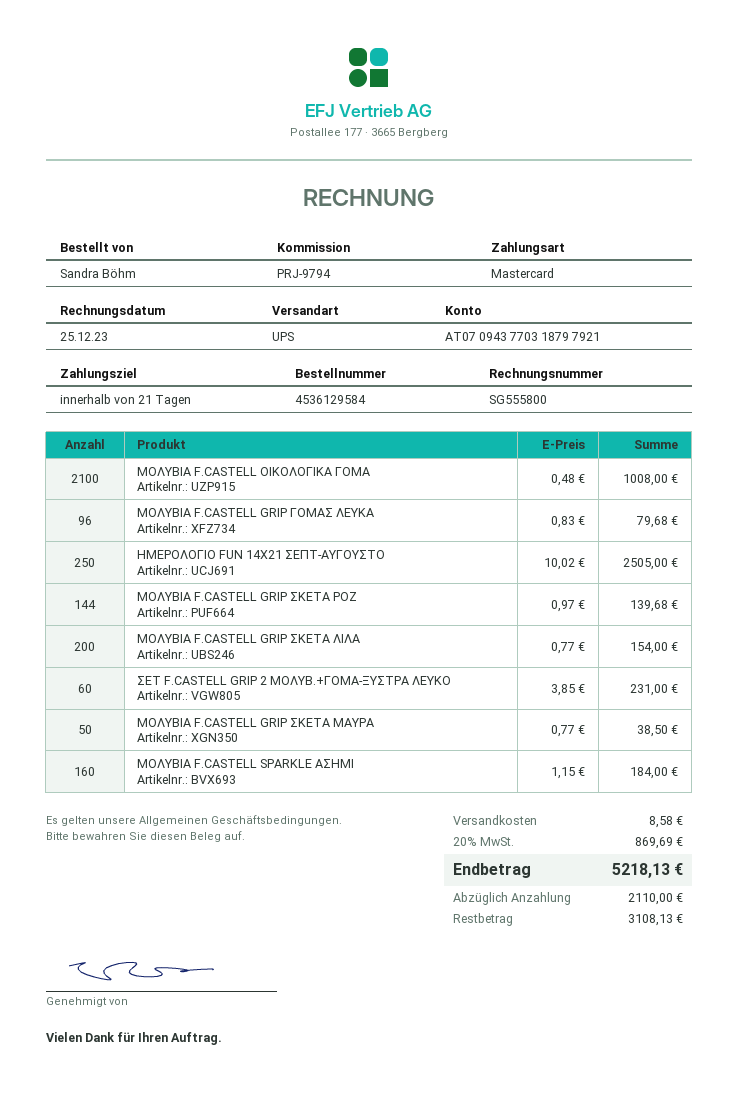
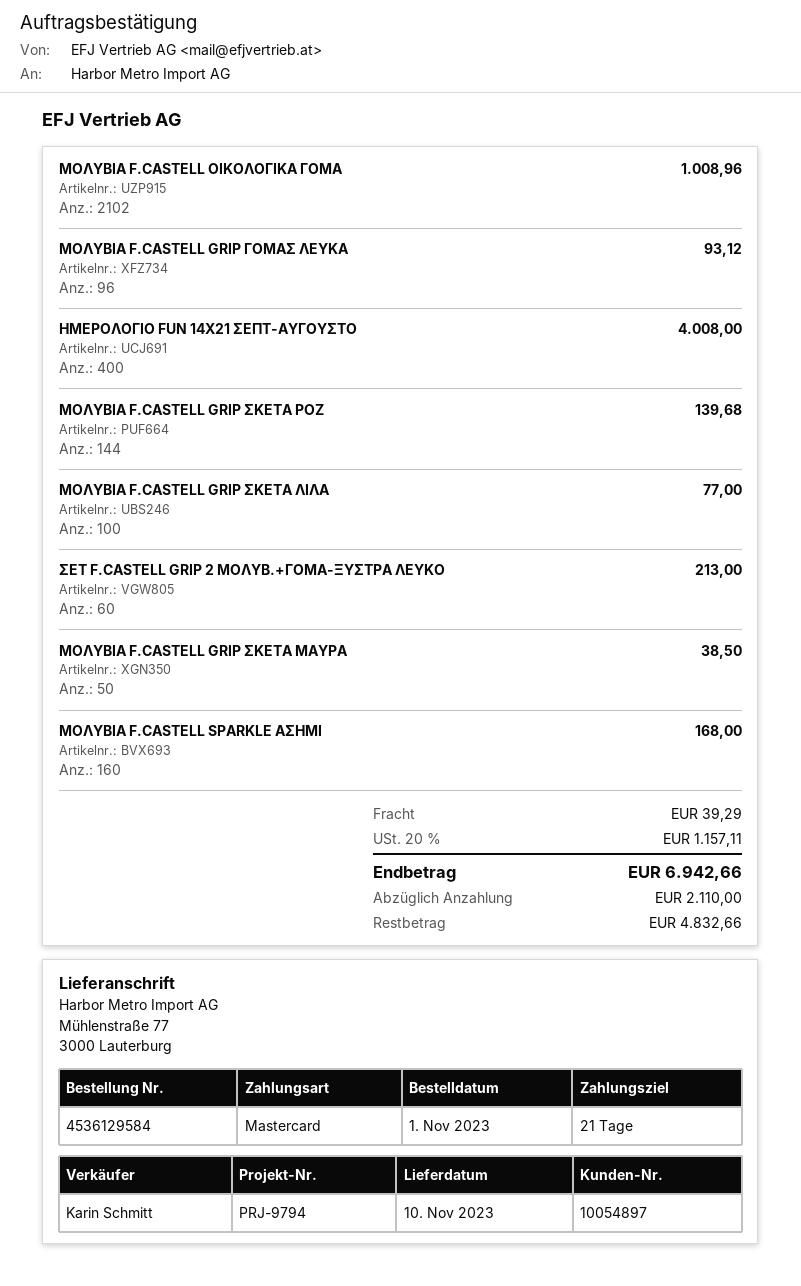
ΜΟΛΥΒΙΑ F.CASTELL ΟΙΚΟΛΟΓΙΚΑ ΓΟΜΑ: 2100 for 1008.00 -> 2102 for 1008.96
ΜΟΛΥΒΙΑ F.CASTELL GRIP ΓΟΜΑΣ ΛΕΥΚΑ: 96 for 79.68 -> 96 for 93.12
ΗΜΕΡΟΛΟΓΙΟ FUN 14X21 ΣΕΠΤ-ΑΥΓΟΥΣΤΟ: 250 for 2505.00 -> 400 for 4008.00
ΜΟΛΥΒΙΑ F.CASTELL GRIP ΣΚΕΤΑ ΛΙΛΑ: 200 for 154.00 -> 100 for 77.00
ΣΕΤ F.CASTELL GRIP 2 ΜΟΛΥΒ.+ΓΟΜΑ-ΞΥΣΤΡΑ ΛΕΥΚΟ: 60 for 231.00 -> 60 for 213.00
ΜΟΛΥΒΙΑ F.CASTELL SPARKLE ΑΣΗΜΙ: 160 for 184.00 -> 160 for 168.00
shipping: 8.58 -> 39.29
tax: 20% = 869.69 -> 20% = 1157.11
total: 5218.13 -> 6942.66
balance: 3108.13 -> 4832.66

